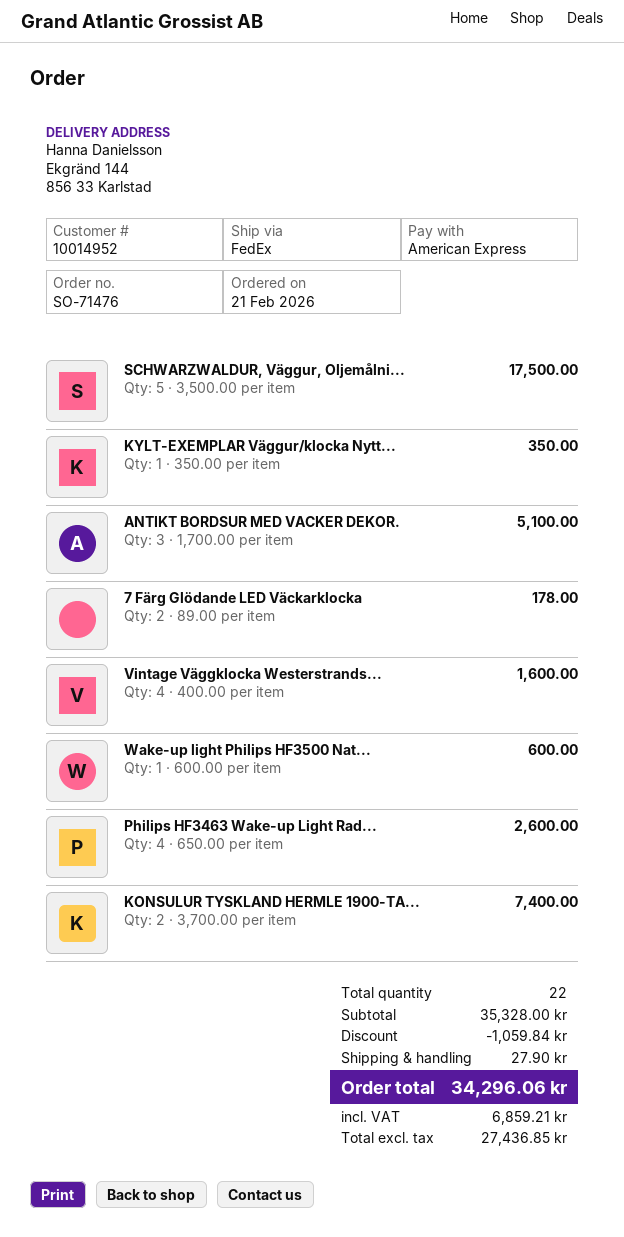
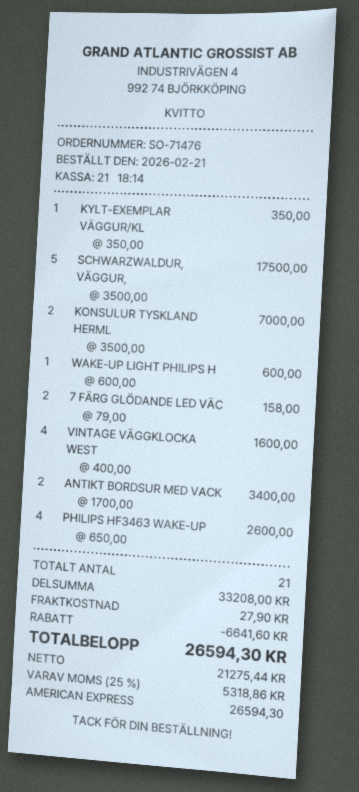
ANTIKT BORDSUR MED VACKER DEKOR.: 3 x 1700.00 = 5100.00 -> 2 x 1700.00 = 3400.00
7 Färg Glödande LED Väckarklocka: 2 x 89.00 = 178.00 -> 2 x 79.00 = 158.00
KONSULUR TYSKLAND HERMLE 1900-TA...: 2 x 3700.00 = 7400.00 -> 2 x 3500.00 = 7000.00
total quantity: 22 -> 21
subtotal: 35328.00 -> 33208.00
discount: 1059.84 -> 6641.60
net: 27436.85 -> 21275.44
tax: 6859.21 -> 5318.86
total: 34296.06 -> 26594.30

